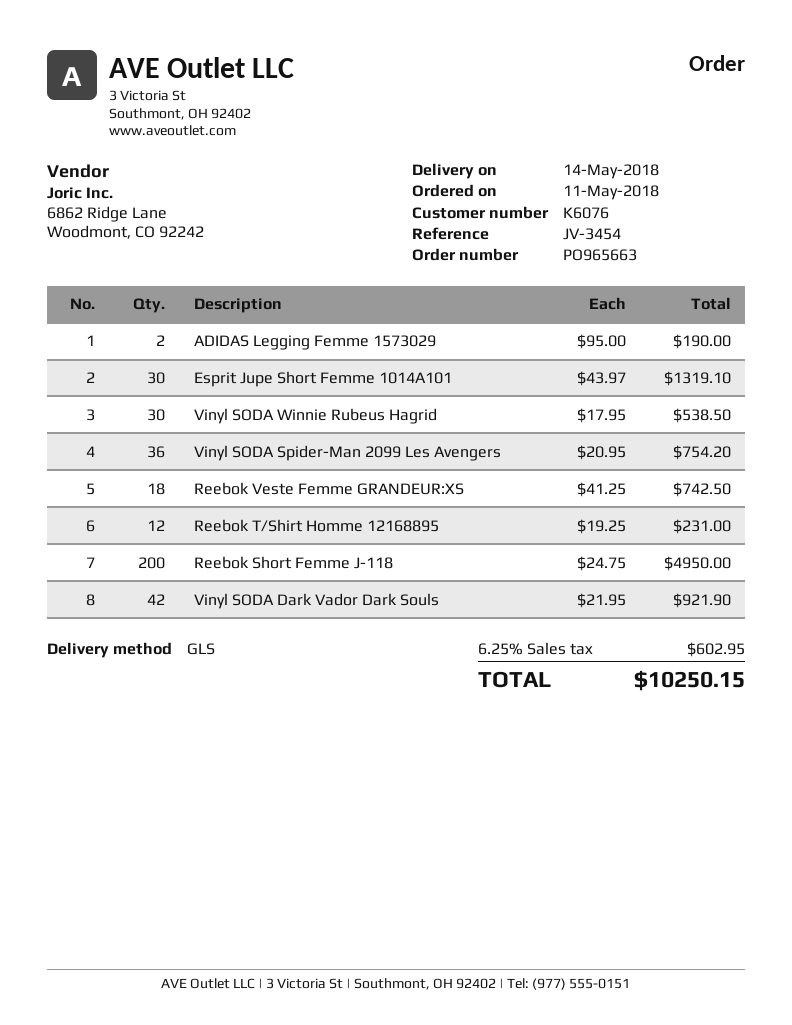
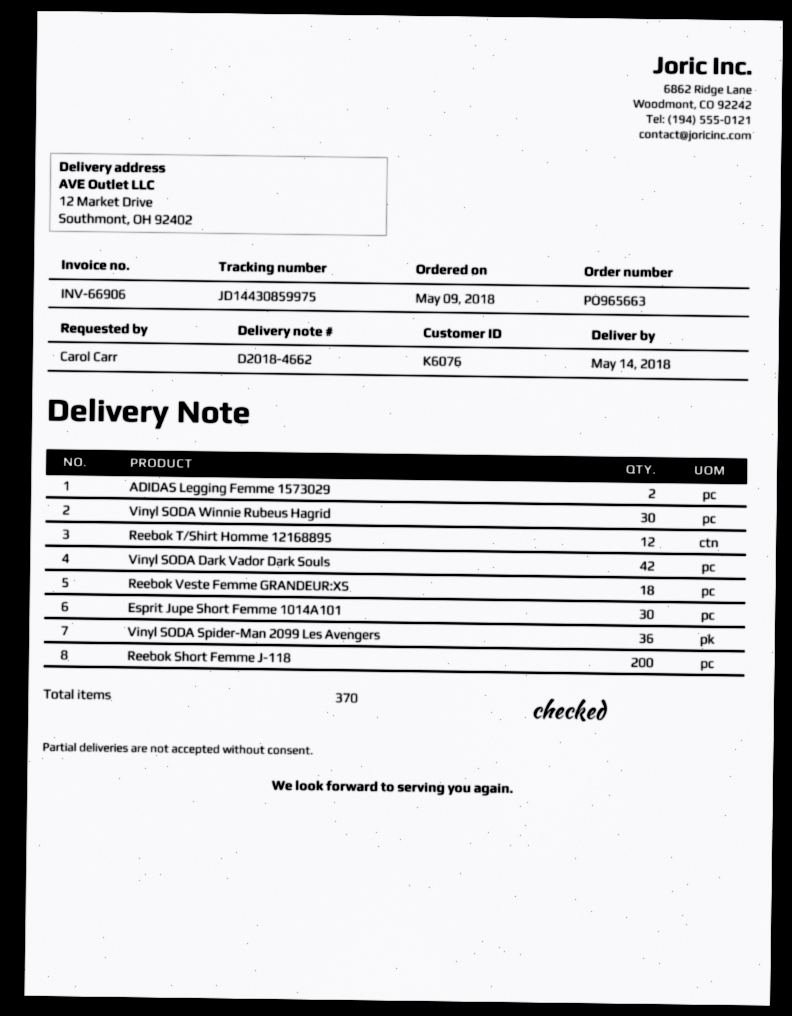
order date: 2018-05-11 -> 2018-05-09

